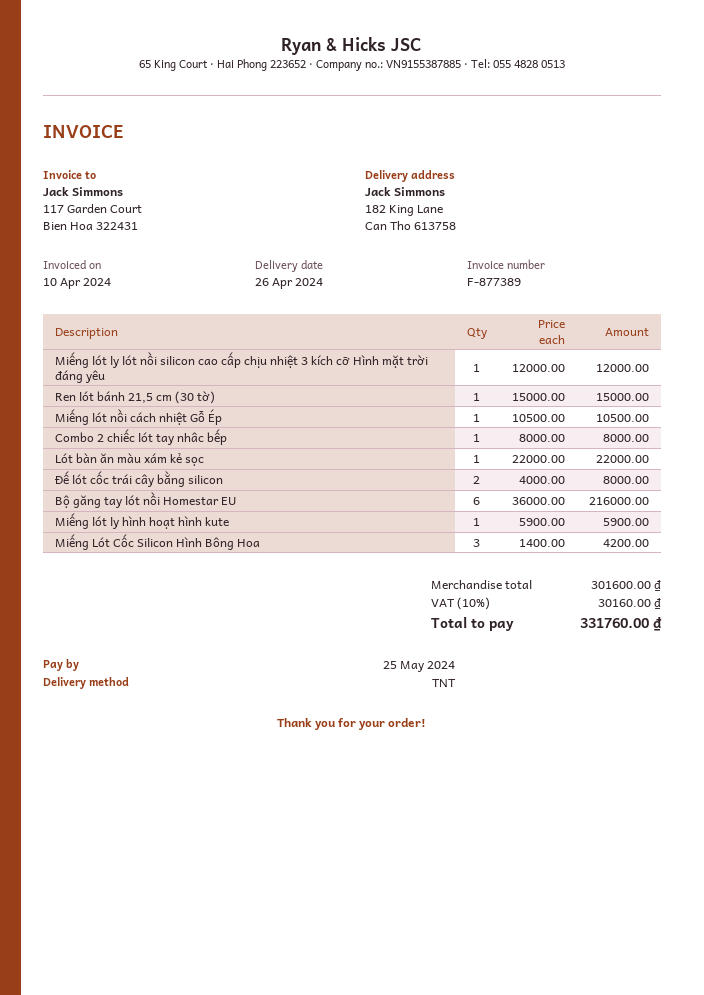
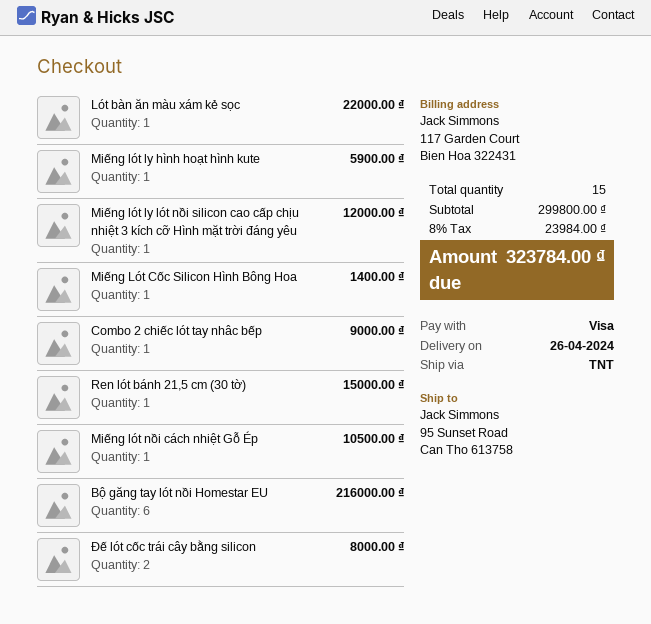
ship to: 182 King Lane, Can Tho 613758 -> 95 Sunset Road, Can Tho 613758
Combo 2 chiếc lót tay nhâc bếp: 1 for 8000.00 -> 1 for 9000.00
Miếng Lót Cốc Silicon Hình Bông Hoa: 3 for 4200.00 -> 1 for 1400.00
subtotal: 301600.00 -> 299800.00
tax: 10% = 30160.00 -> 8% = 23984.00
total: 331760.00 -> 323784.00

